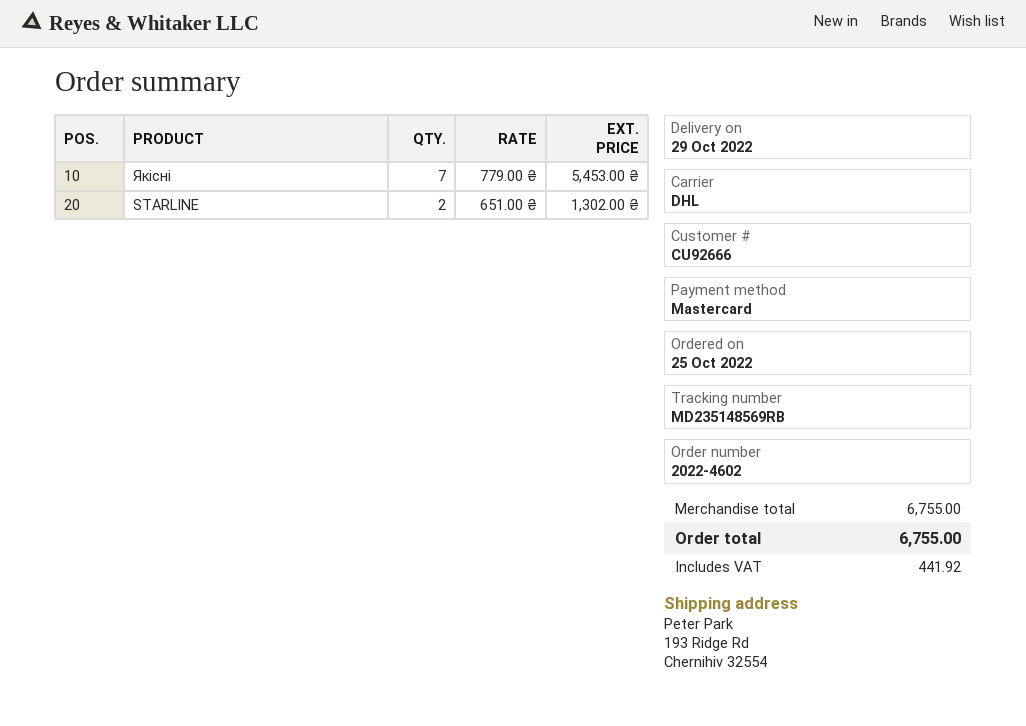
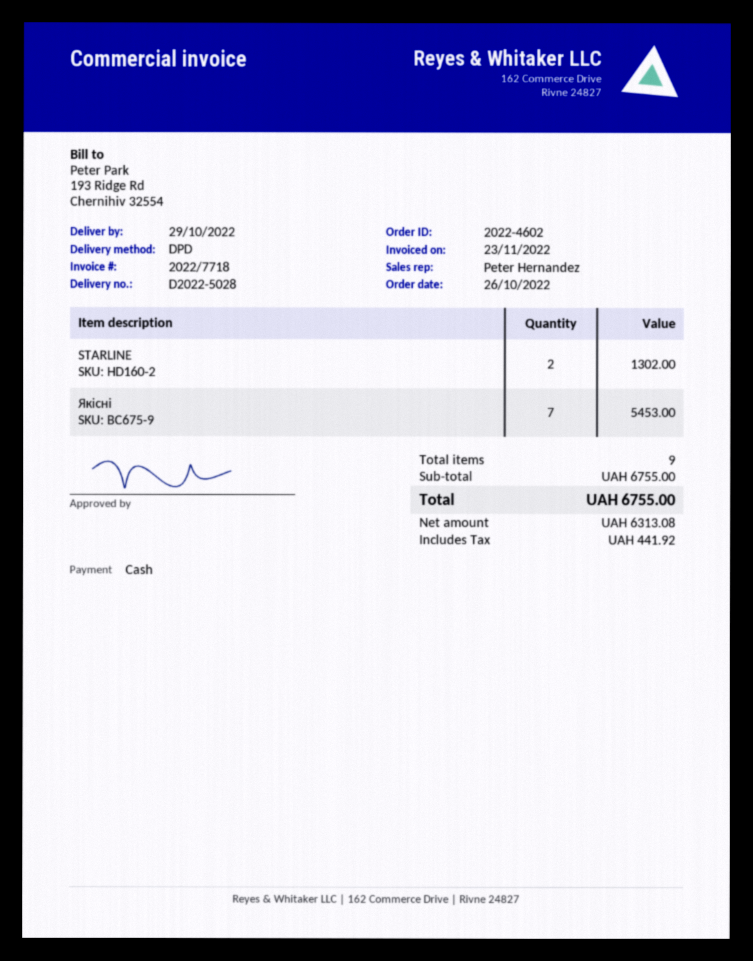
order date: 2022-10-25 -> 2022-10-26
payment method: Mastercard -> cash
shipping method: DHL -> DPD

